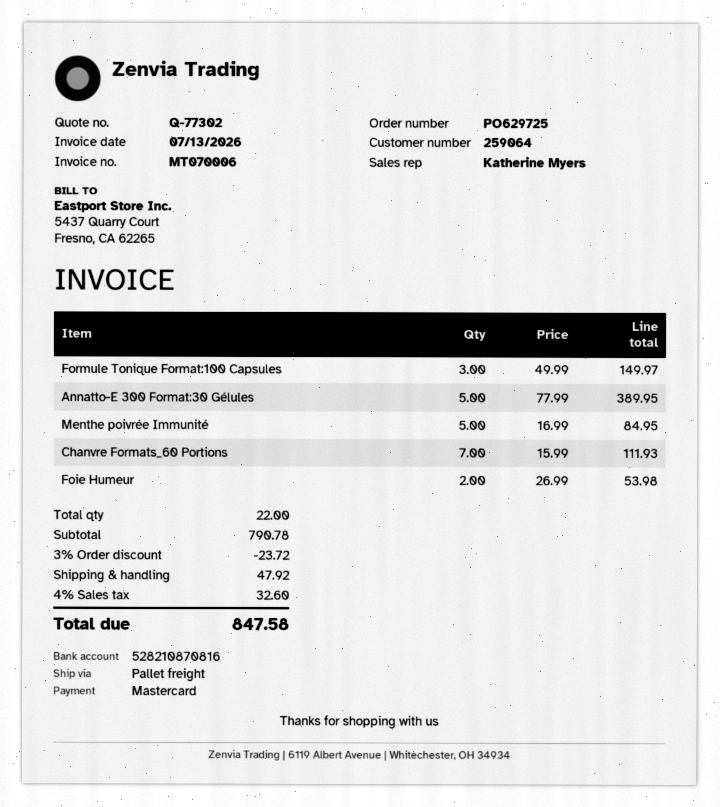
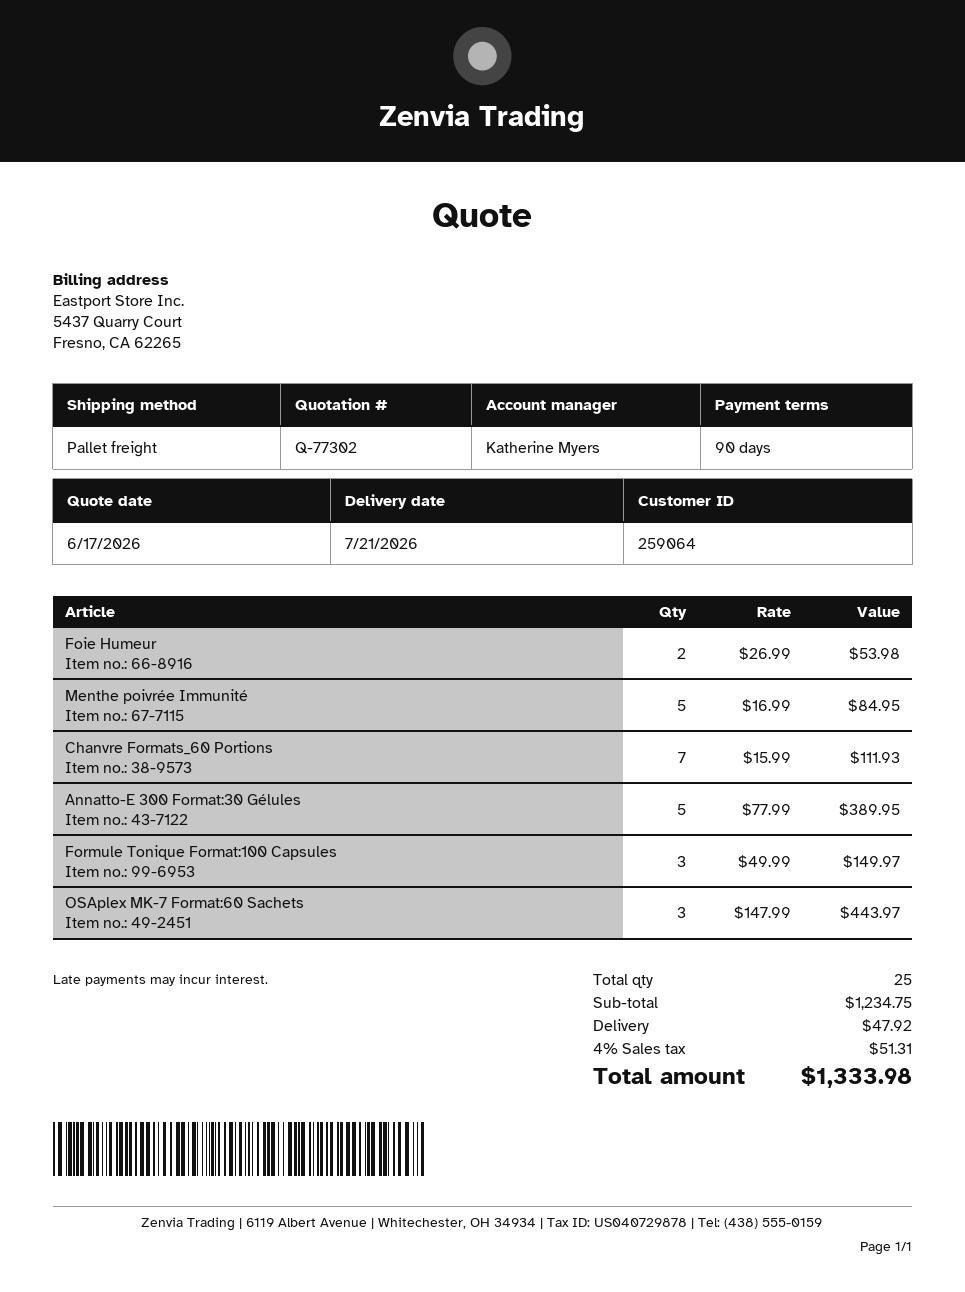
OSAplex MK-7 Format:60 Sachets: none -> 3 x 147.99 = 443.97
total quantity: 22 -> 25
subtotal: 790.78 -> 1234.75
discount: 3% = 23.72 -> none
tax: 4% = 32.60 -> 4% = 51.31
total: 847.58 -> 1333.98

